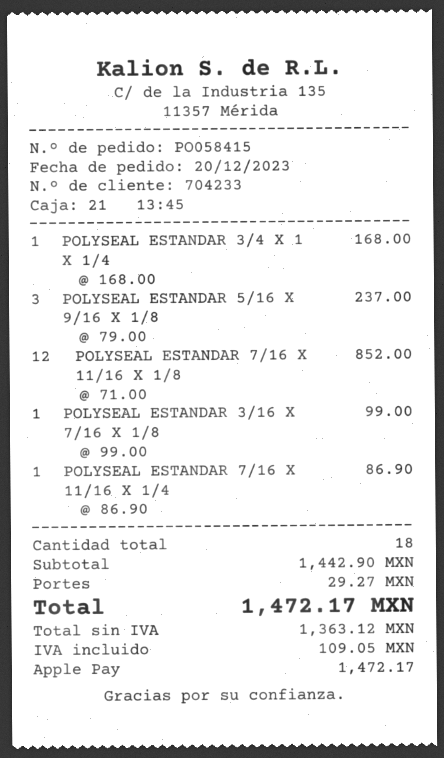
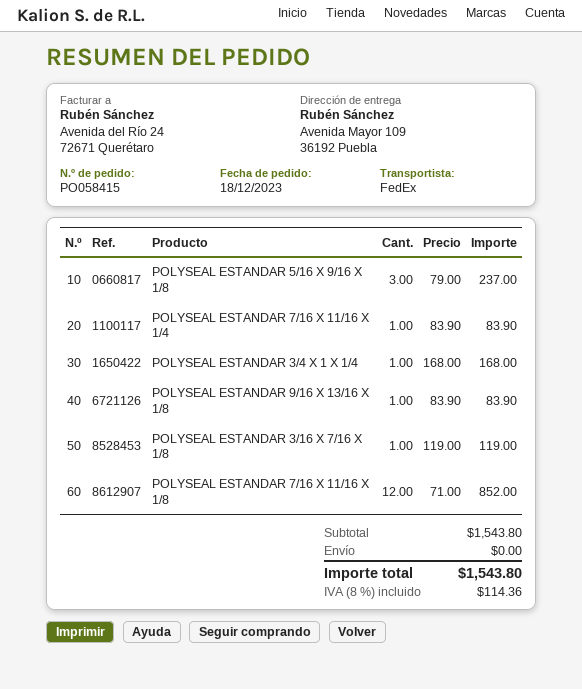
order date: 2023-12-20 -> 2023-12-18
POLYSEAL ESTANDAR 3/16 X 7/16 X 1/8: 1 x 99.00 = 99.00 -> 1 x 119.00 = 119.00
POLYSEAL ESTANDAR 7/16 X 11/16 X 1/4: 1 x 86.90 = 86.90 -> 1 x 83.90 = 83.90
POLYSEAL ESTANDAR 9/16 X 13/16 X 1/8: none -> 1 x 83.90 = 83.90
subtotal: 1442.90 -> 1543.80
shipping: 29.27 -> 0.00
tax: 109.05 -> 114.36
total: 1472.17 -> 1543.80

